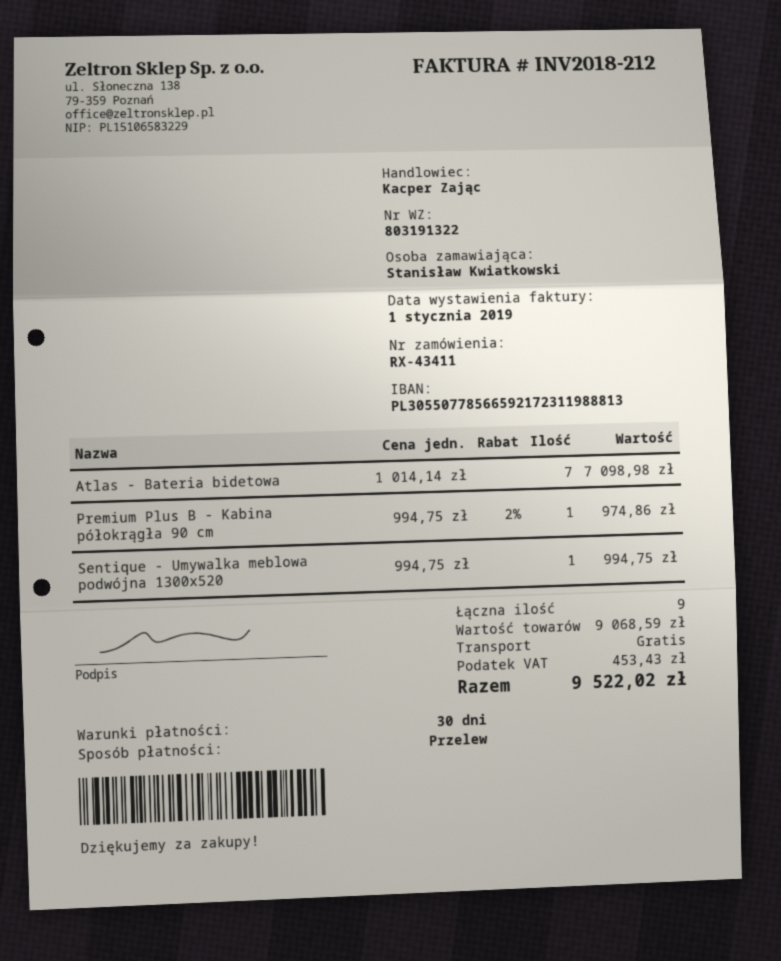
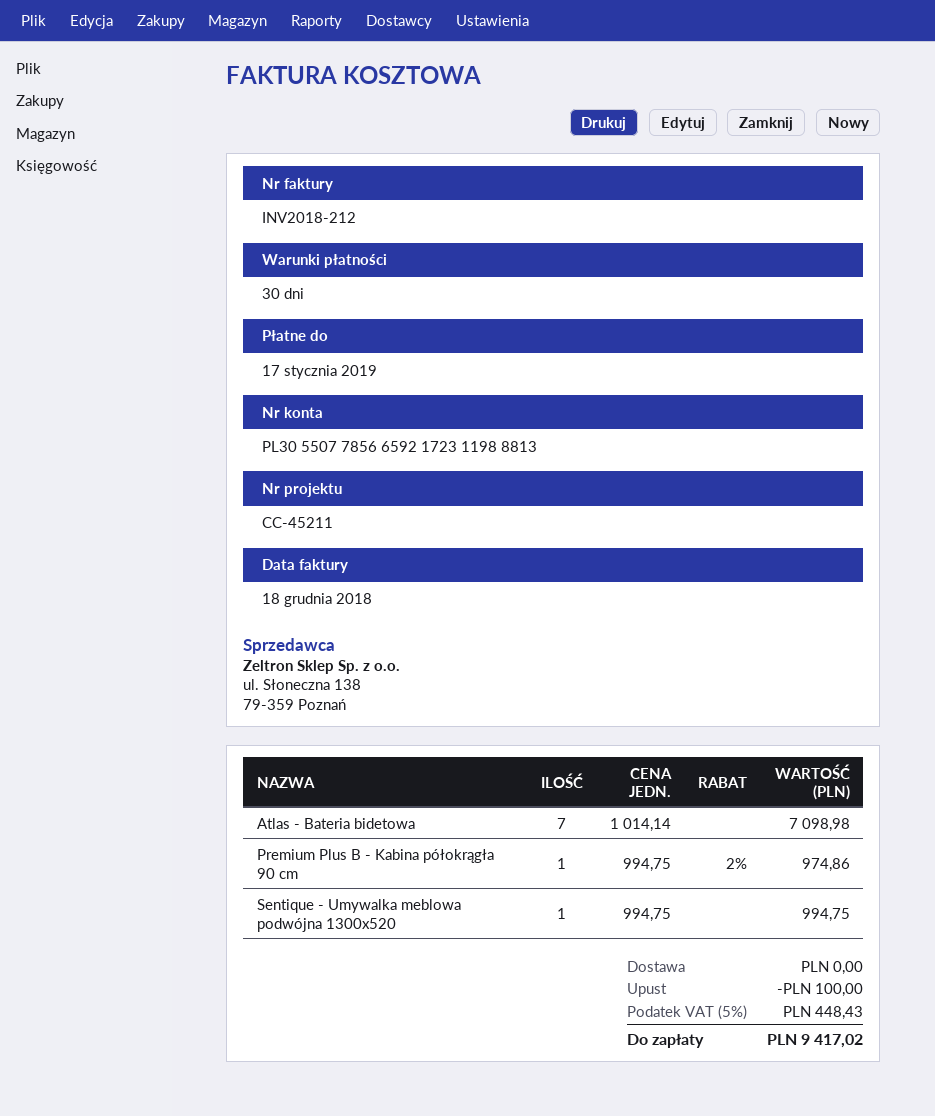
invoice date: 2019-01-01 -> 2018-12-18
discount: none -> 100.00
tax: 453.43 -> 448.43
total: 9522.02 -> 9417.02

